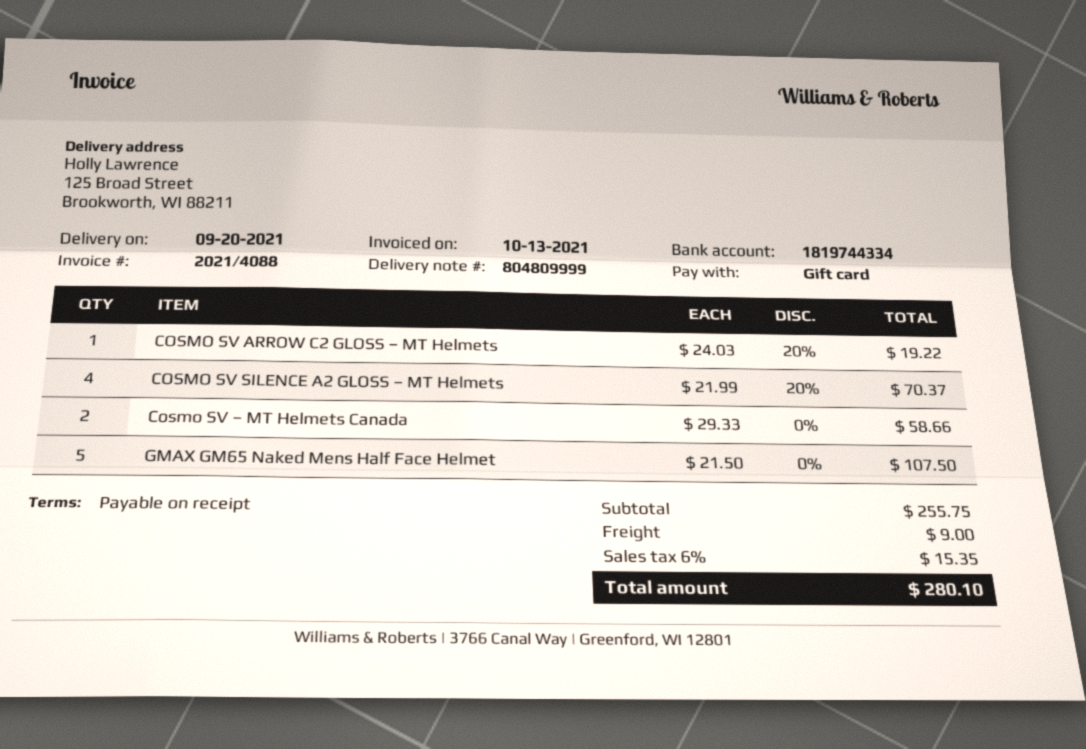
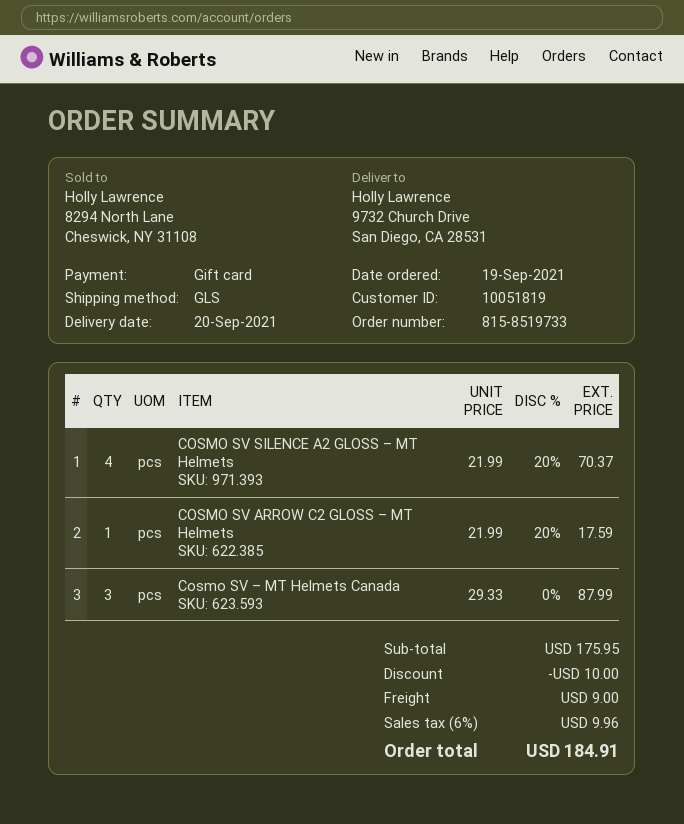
ship to: 125 Broad Street, Brookworth, WI 88211 -> 9732 Church Drive, San Diego, CA 28531
COSMO SV ARROW C2 GLOSS – MT Helmets: 1 x 24.03 - 20% = 19.22 -> 1 x 21.99 - 20% = 17.59
Cosmo SV – MT Helmets Canada: 2 x 29.33 = 58.66 -> 3 x 29.33 = 87.99
GMAX GM65 Naked Mens Half Face Helmet: 5 x 21.50 = 107.50 -> none
subtotal: 255.75 -> 175.95
discount: none -> 10.00
tax: 6% = 15.35 -> 6% = 9.96
total: 280.10 -> 184.91

